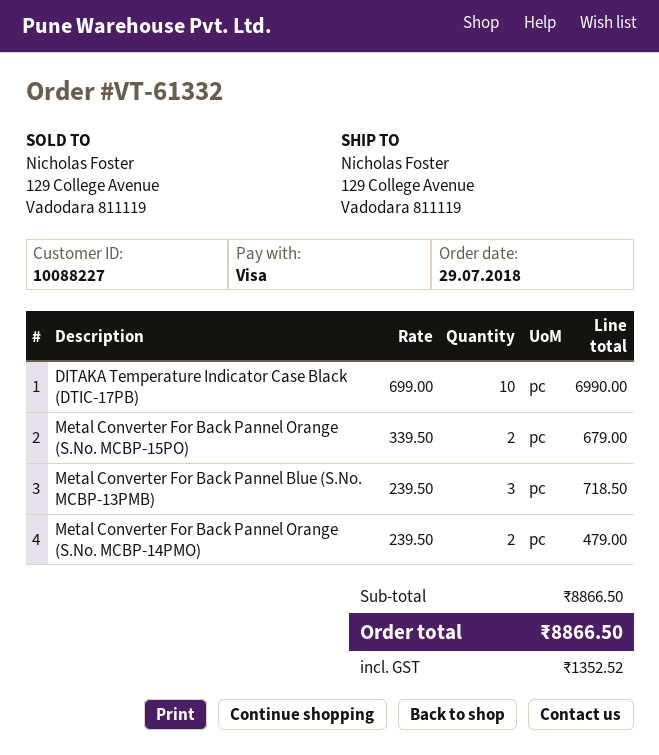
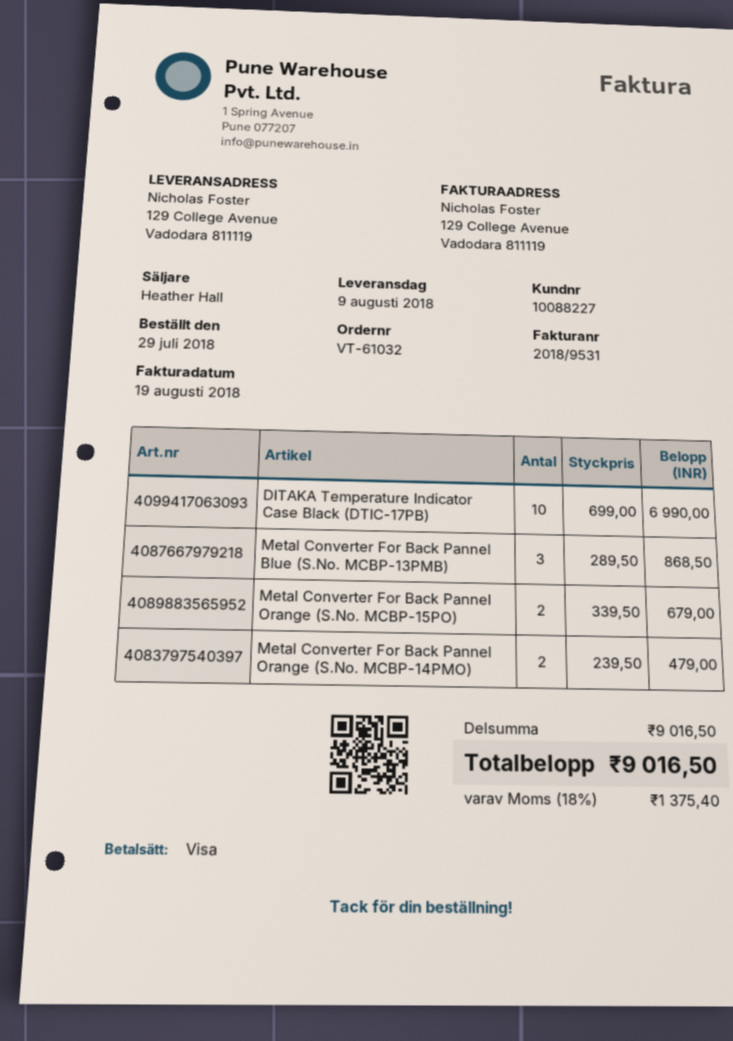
order number: VT-61332 -> VT-61032
Metal Converter For Back Pannel Blue (S.No. MCBP-13PMB): 3 x 239.50 = 718.50 -> 3 x 289.50 = 868.50
subtotal: 8866.50 -> 9016.50
tax: 1352.52 -> 1375.40
total: 8866.50 -> 9016.50

